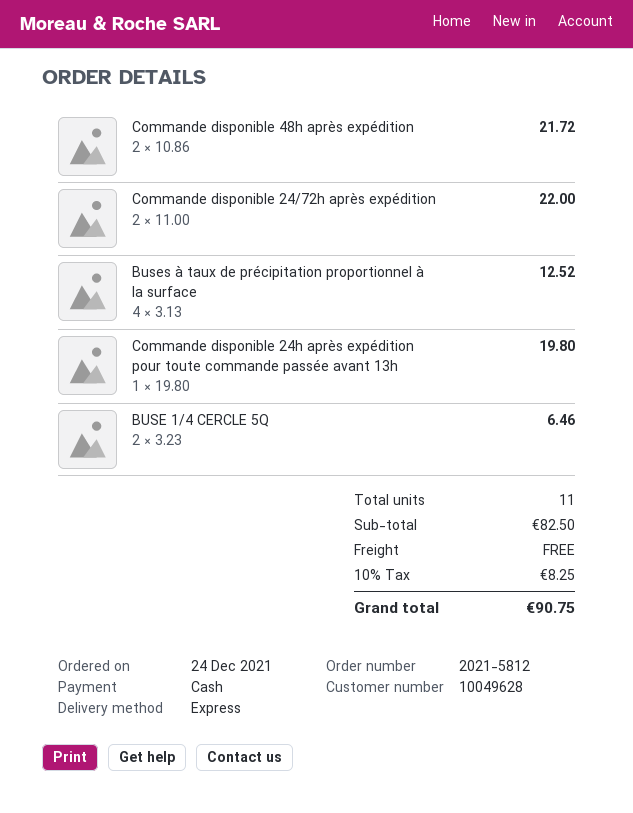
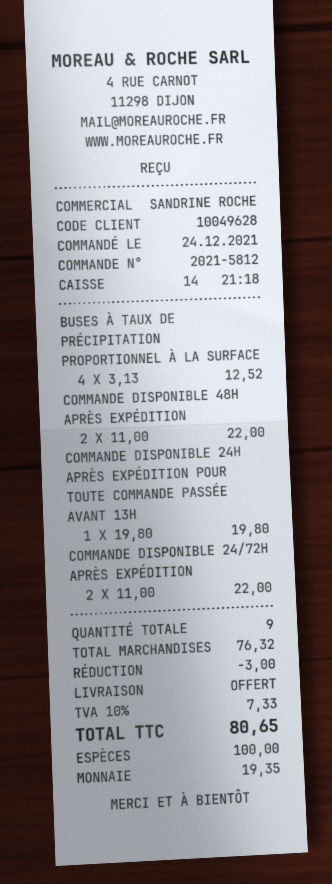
Commande disponible 48h après expédition: 2 x 10.86 = 21.72 -> 2 x 11.00 = 22.00
BUSE 1/4 CERCLE 5Q: 2 x 3.23 = 6.46 -> none
total quantity: 11 -> 9
subtotal: 82.50 -> 76.32
discount: none -> 3.00
tax: 10% = 8.25 -> 10% = 7.33
total: 90.75 -> 80.65

